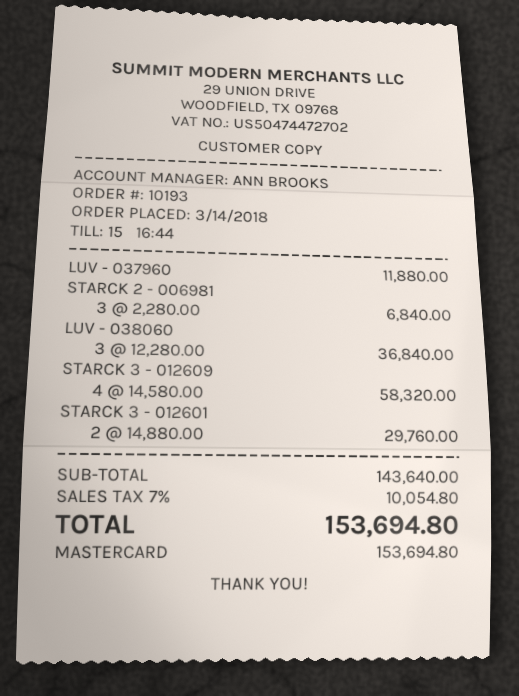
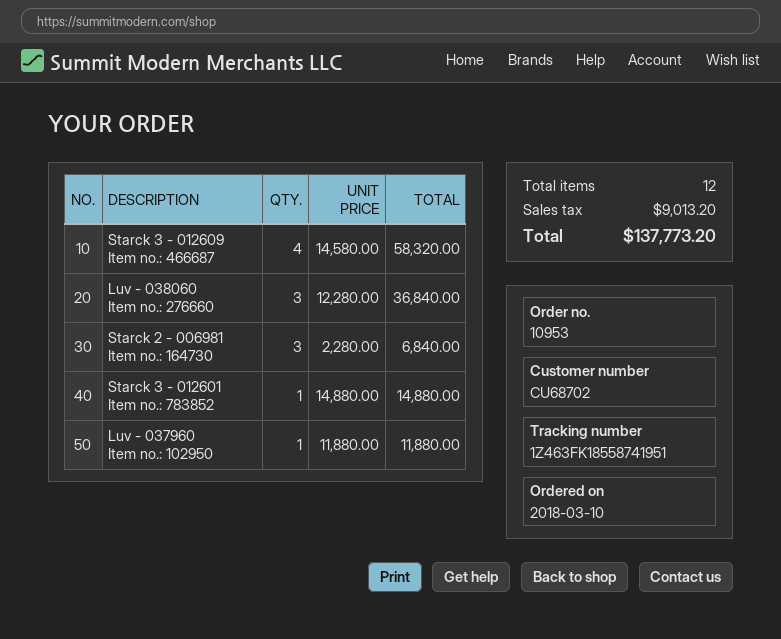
order number: 10193 -> 10953
order date: 2018-03-14 -> 2018-03-10
STARCK 3 - 012601: 2 x 14880.00 = 29760.00 -> 1 x 14880.00 = 14880.00
tax: 10054.80 -> 9013.20
total: 153694.80 -> 137773.20

